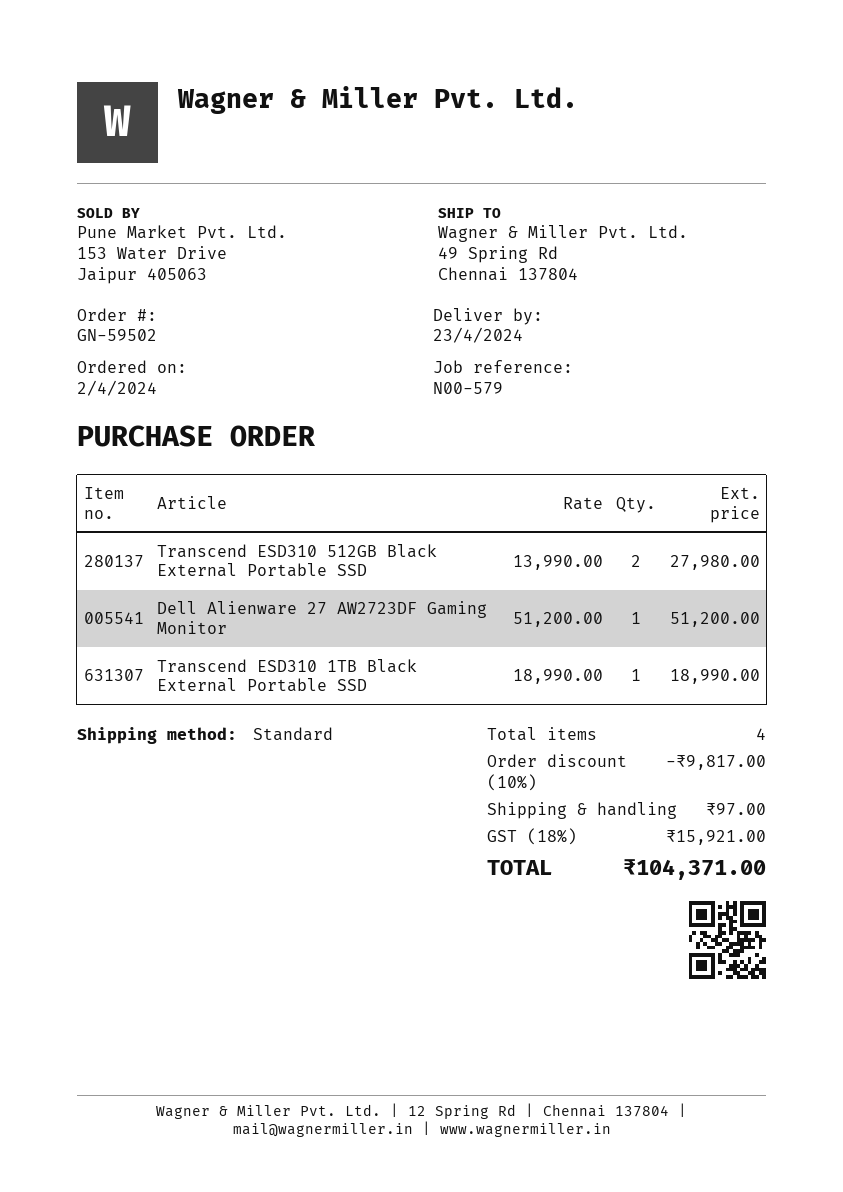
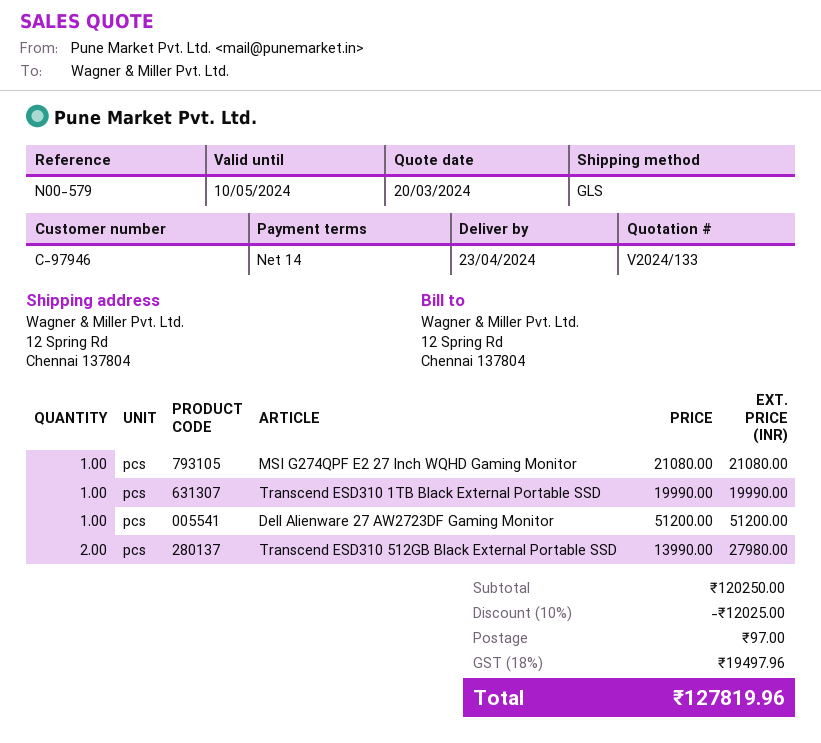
shipping method: standard -> GLS
ship to: 49 Spring Rd, Chennai 137804 -> 12 Spring Rd, Chennai 137804
Transcend ESD310 1TB Black External Portable SSD: 1 x 18990.00 = 18990.00 -> 1 x 19990.00 = 19990.00
MSI G274QPF E2 27 Inch WQHD Gaming Monitor: none -> 1 x 21080.00 = 21080.00
discount: 10% = 9817.00 -> 10% = 12025.00
tax: 18% = 15921.00 -> 18% = 19497.96
total: 104371.00 -> 127819.96

